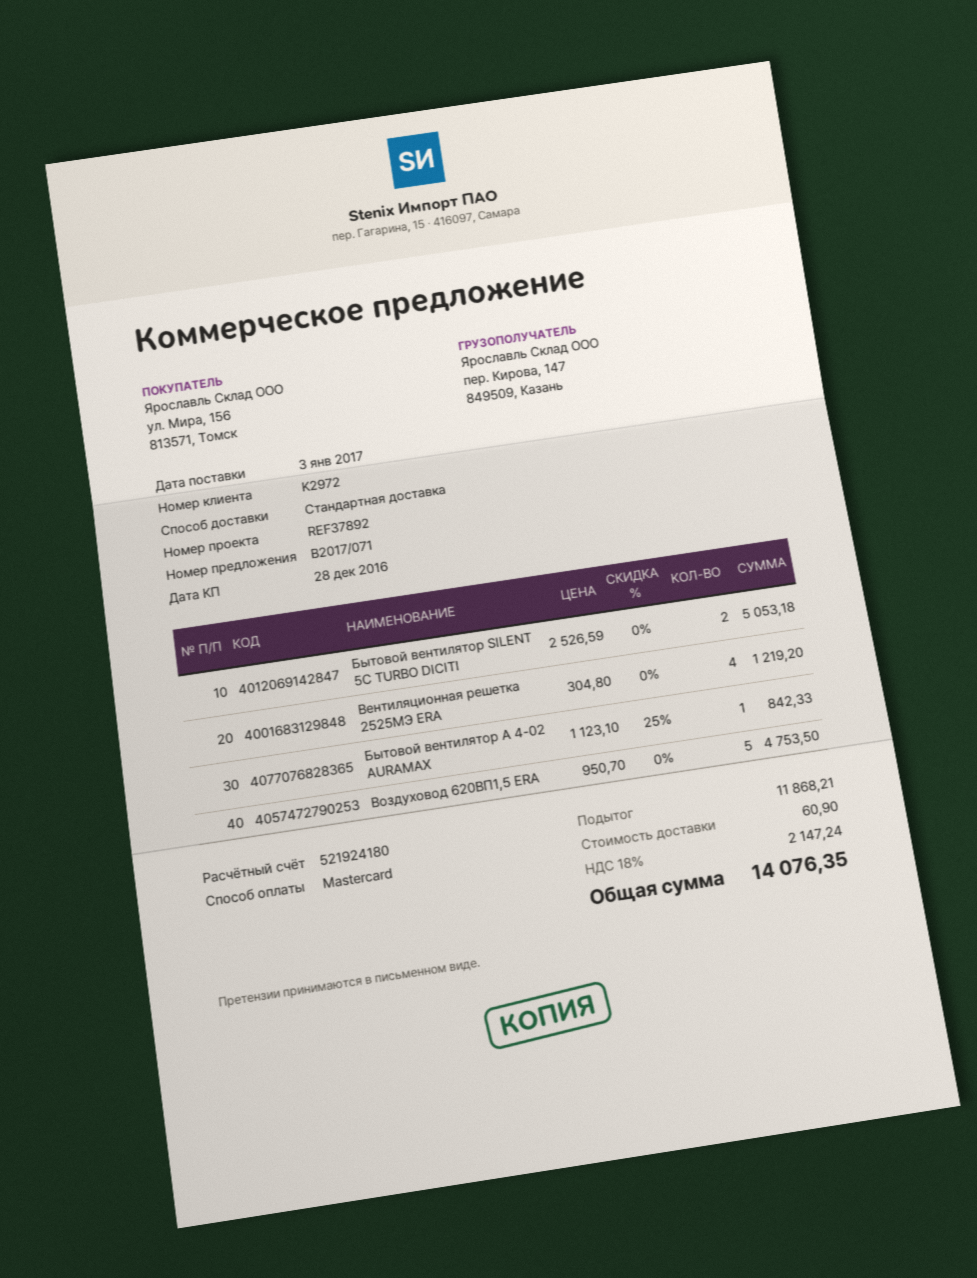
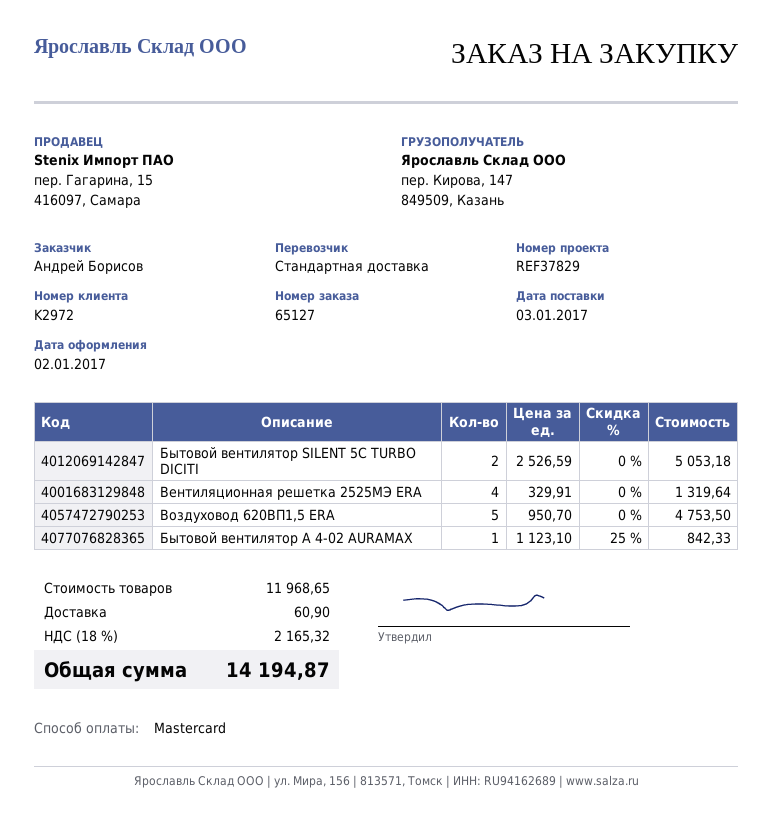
reference: REF37892 -> REF37829
Вентиляционная решетка 2525МЭ ERA: 4 x 304.80 = 1219.20 -> 4 x 329.91 = 1319.64
subtotal: 11868.21 -> 11968.65
tax: 18% = 2147.24 -> 18% = 2165.32
total: 14076.35 -> 14194.87

